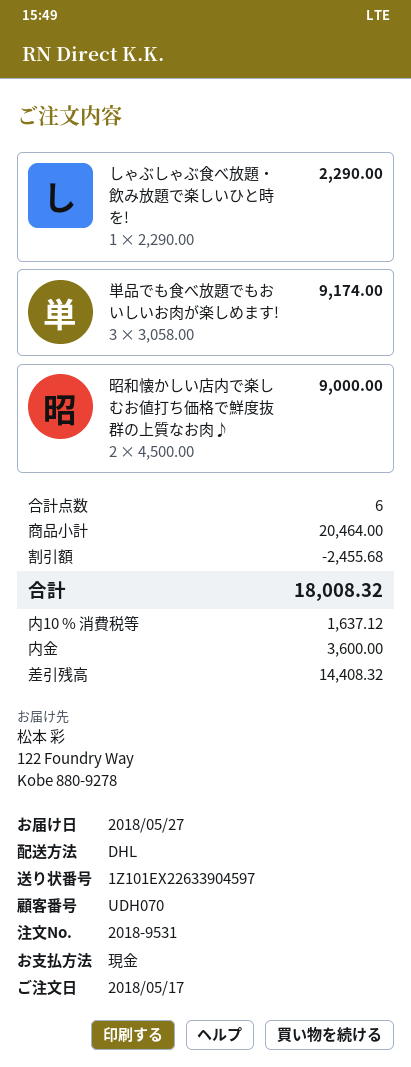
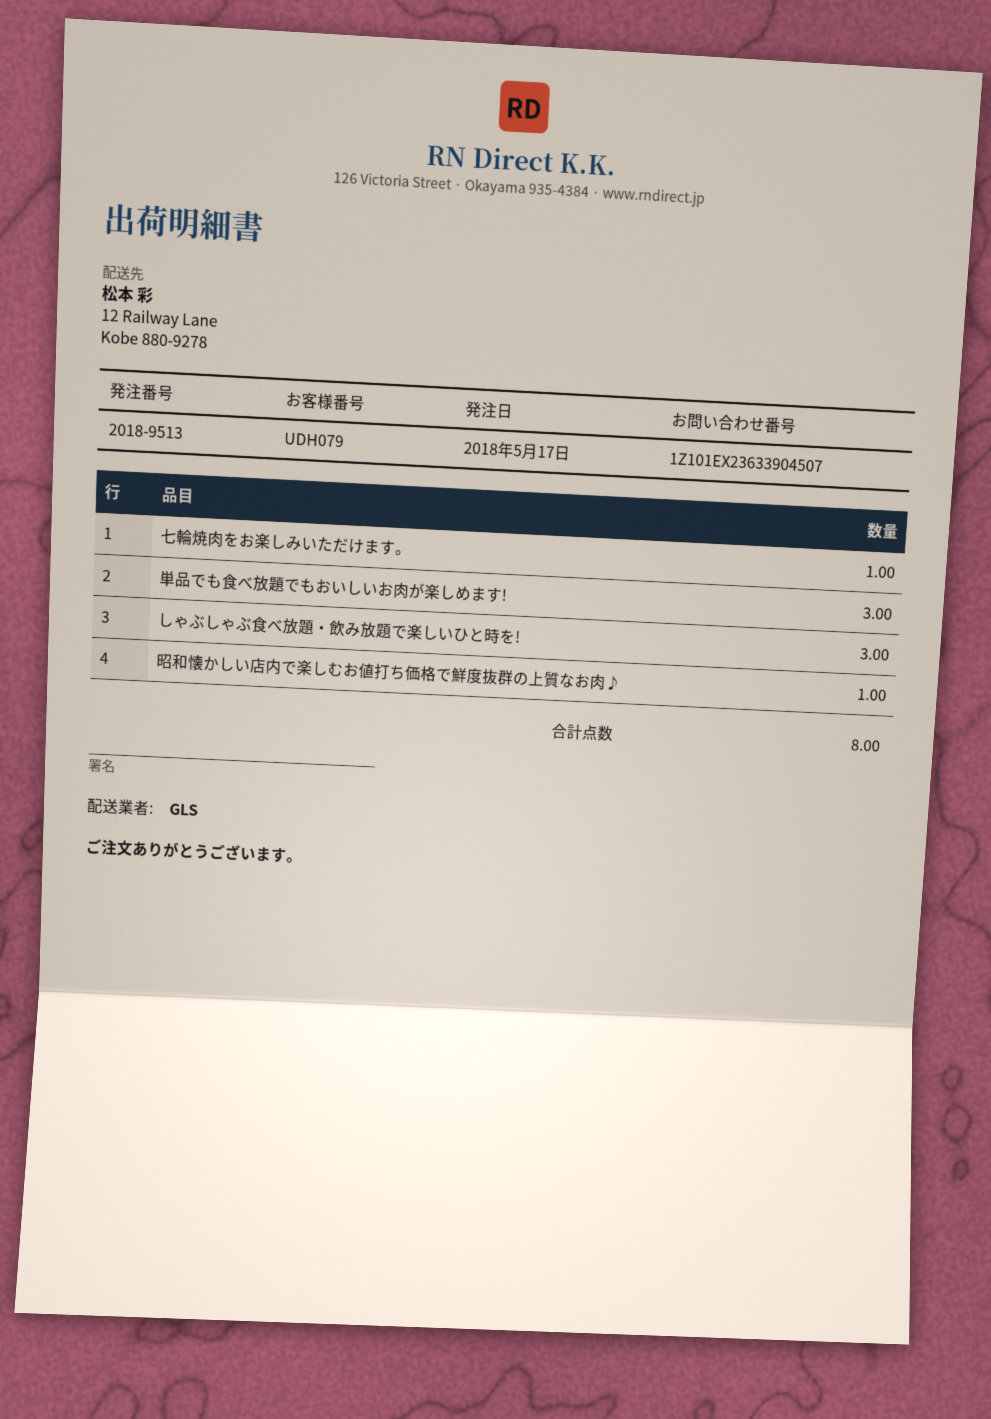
order number: 2018-9531 -> 2018-9513
customer number: UDH070 -> UDH079
shipping method: DHL -> GLS
tracking number: 1Z101EX22633904597 -> 1Z101EX23633904507
ship to: 122 Foundry Way, Kobe 880-9278 -> 12 Railway Lane, Kobe 880-9278
しゃぶしゃぶ食べ放題・飲み放題で楽しいひと時を!: 1 -> 3
昭和懐かしい店内で楽しむお値打ち価格で鮮度抜群の上質なお肉♪: 2 -> 1
七輪焼肉をお楽しみいただけます。: none -> 1
total quantity: 6 -> 8

